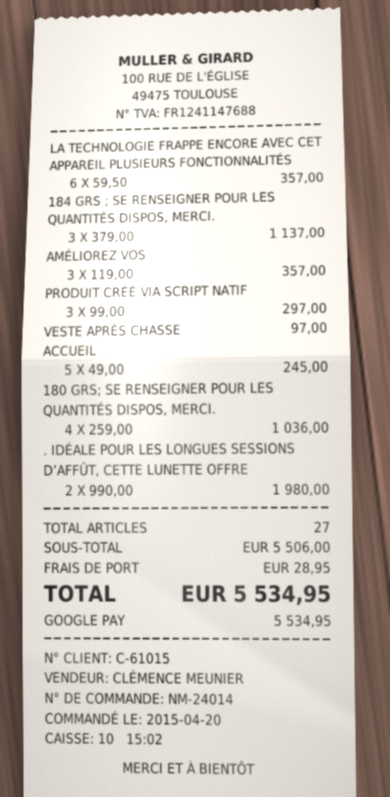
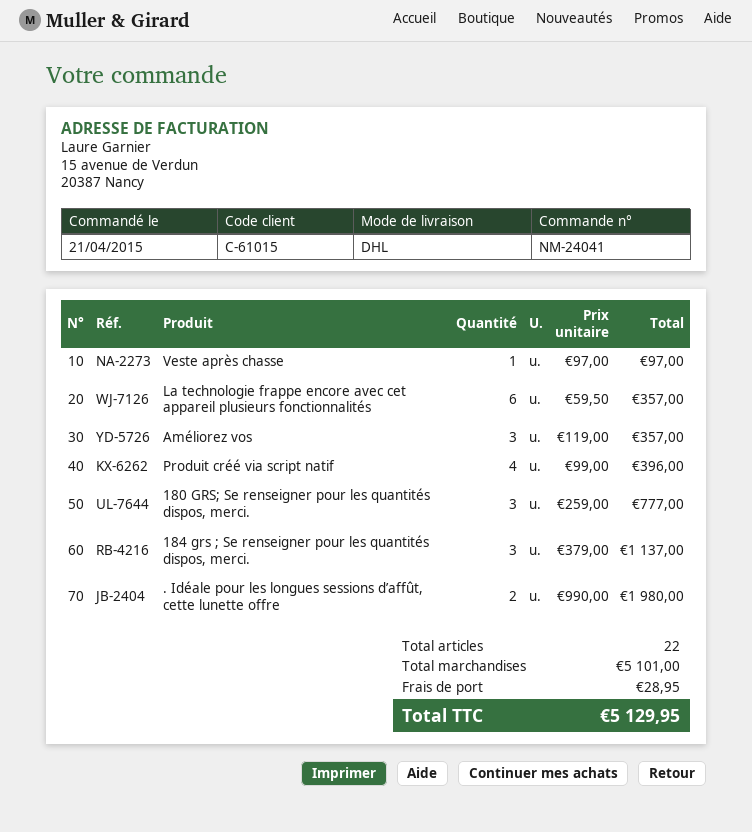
order number: NM-24014 -> NM-24041
order date: 2015-04-20 -> 2015-04-21
PRODUIT CRÉÉ VIA SCRIPT NATIF: 3 x 99.00 = 297.00 -> 4 x 99.00 = 396.00
ACCUEIL: 5 x 49.00 = 245.00 -> none
180 GRS; SE RENSEIGNER POUR LES QUANTITÉS DISPOS, MERCI.: 4 x 259.00 = 1036.00 -> 3 x 259.00 = 777.00
total quantity: 27 -> 22
subtotal: 5506.00 -> 5101.00
total: 5534.95 -> 5129.95

